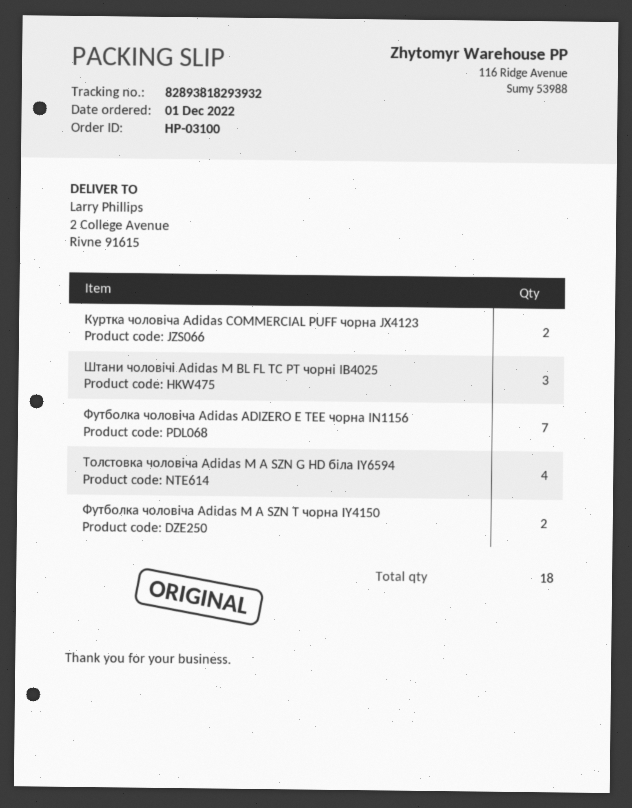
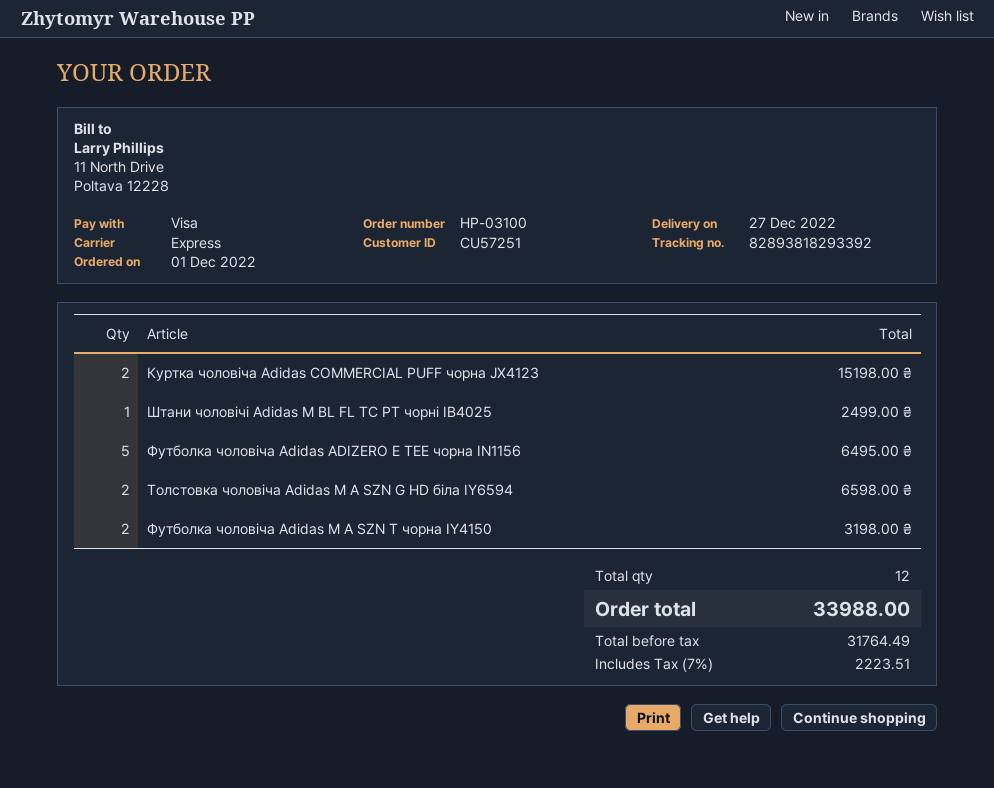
tracking number: 82893818293932 -> 82893818293392
Штани чоловічі Adidas M BL FL TC PT чорні IB4025: 3 -> 1
Футболка чоловіча Adidas ADIZERO E TEE чорна IN1156: 7 -> 5
Толстовка чоловіча Adidas M A SZN G HD біла IY6594: 4 -> 2
total quantity: 18 -> 12

